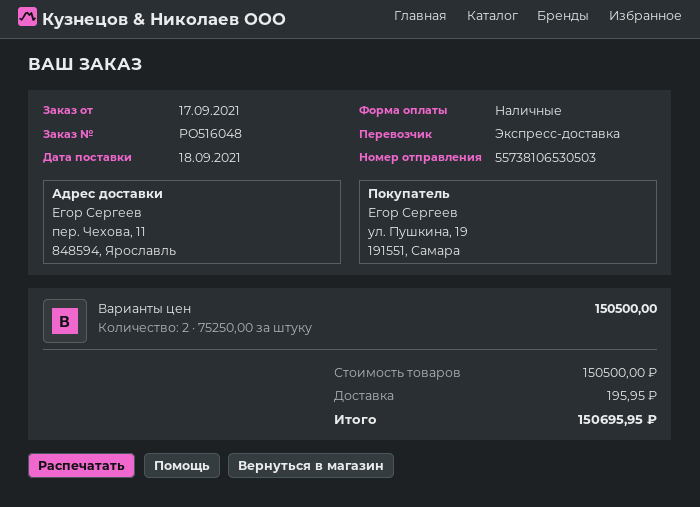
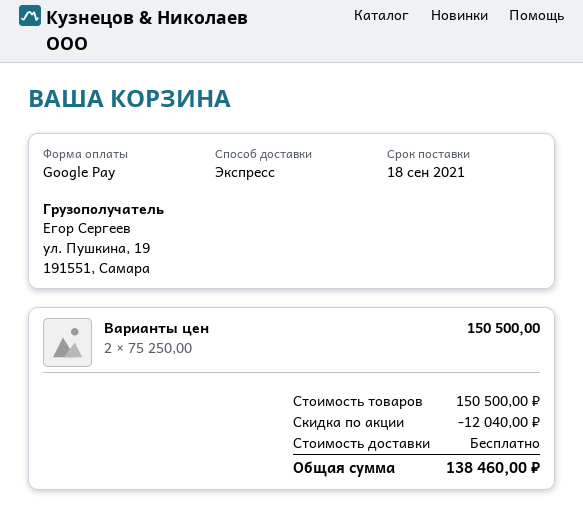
payment method: cash -> Google Pay
ship to: пер. Чехова, 11, 848594, Ярославль -> ул. Пушкина, 19, 191551, Самара
discount: none -> 12040.00
shipping: 195.95 -> 0.00
total: 150695.95 -> 138460.00

